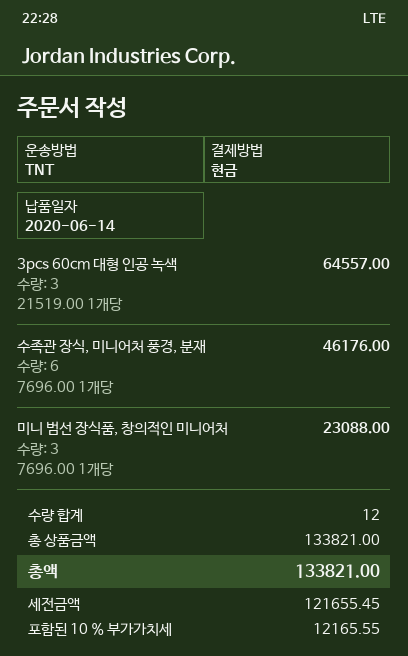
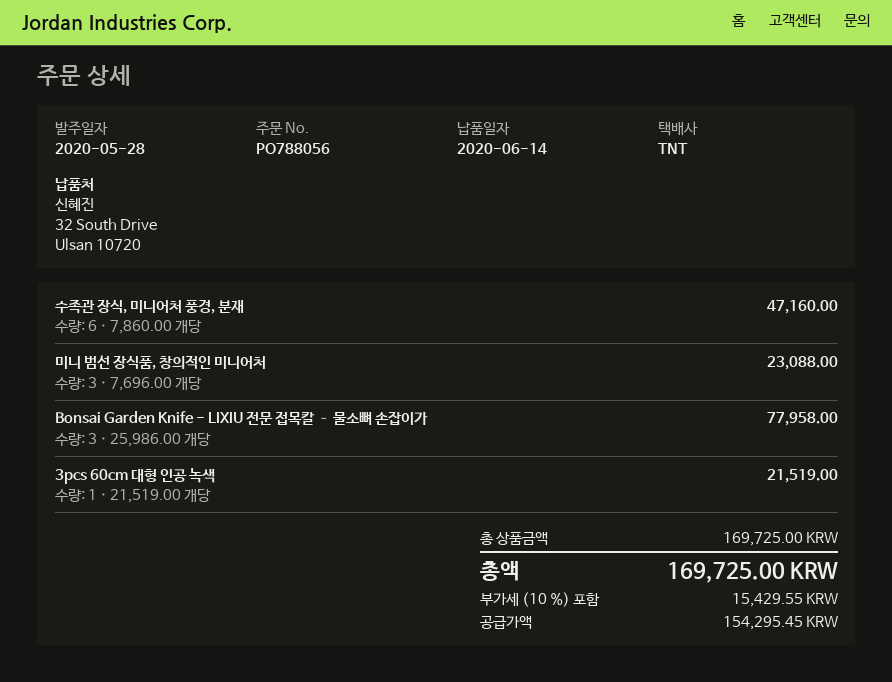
3pcs 60cm 대형 인공 녹색: 3 x 21519.00 = 64557.00 -> 1 x 21519.00 = 21519.00
수족관 장식, 미니어처 풍경, 분재: 6 x 7696.00 = 46176.00 -> 6 x 7860.00 = 47160.00
Bonsai Garden Knife - LIXIU 전문 접목칼 – 물소뼈 손잡이가: none -> 3 x 25986.00 = 77958.00
subtotal: 133821.00 -> 169725.00
net: 121655.45 -> 154295.45
tax: 10% = 12165.55 -> 10% = 15429.55
total: 133821.00 -> 169725.00

